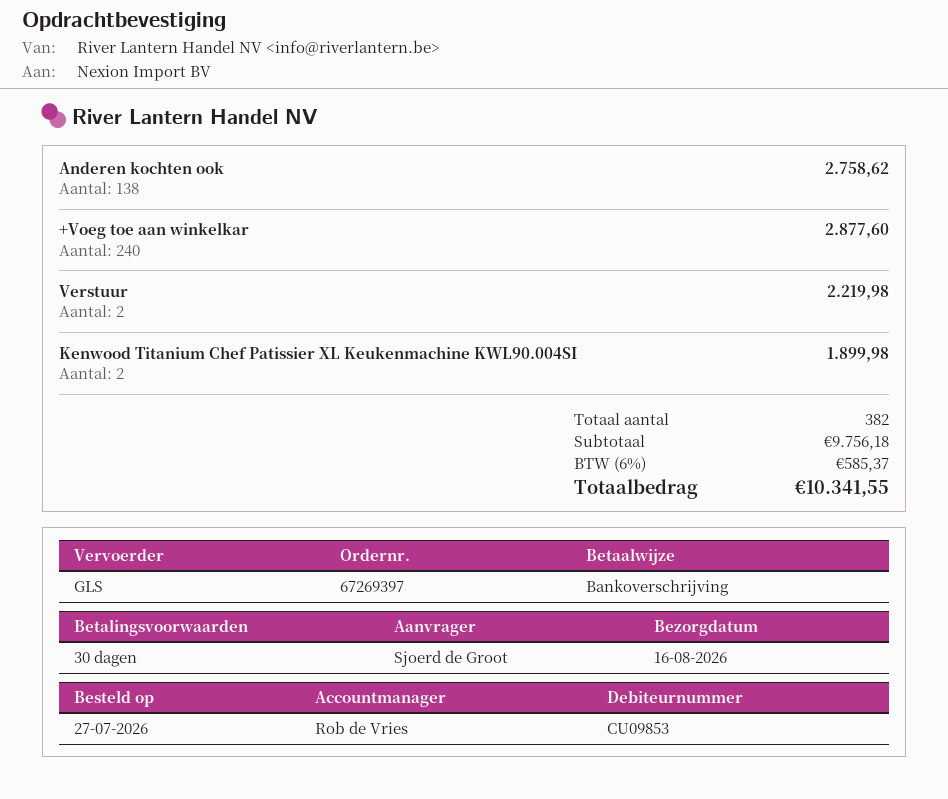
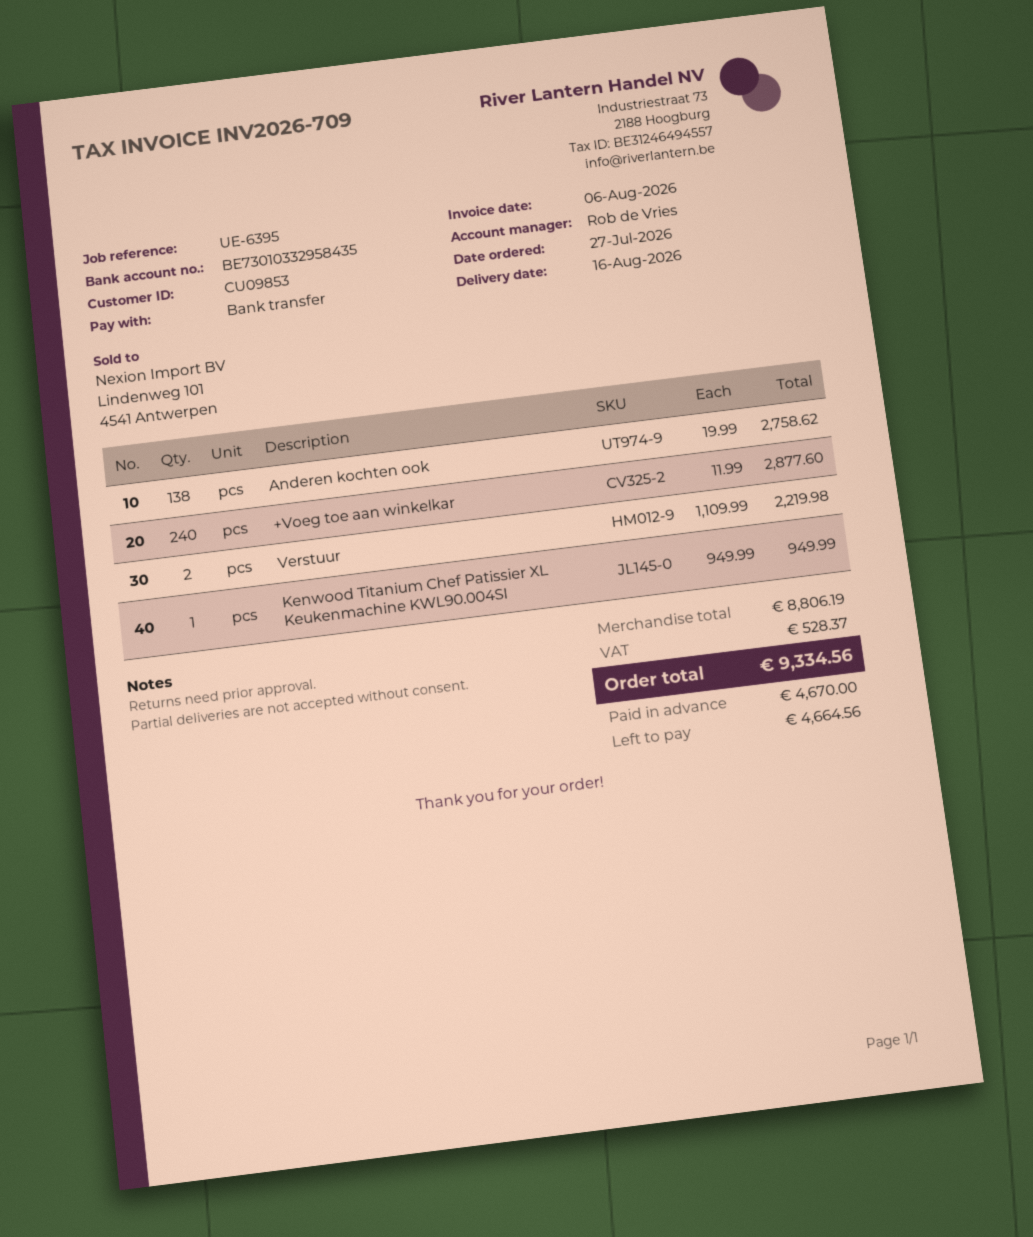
Kenwood Titanium Chef Patissier XL Keukenmachine KWL90.004SI: 2 for 1899.98 -> 1 for 949.99
subtotal: 9756.18 -> 8806.19
tax: 585.37 -> 528.37
total: 10341.55 -> 9334.56

